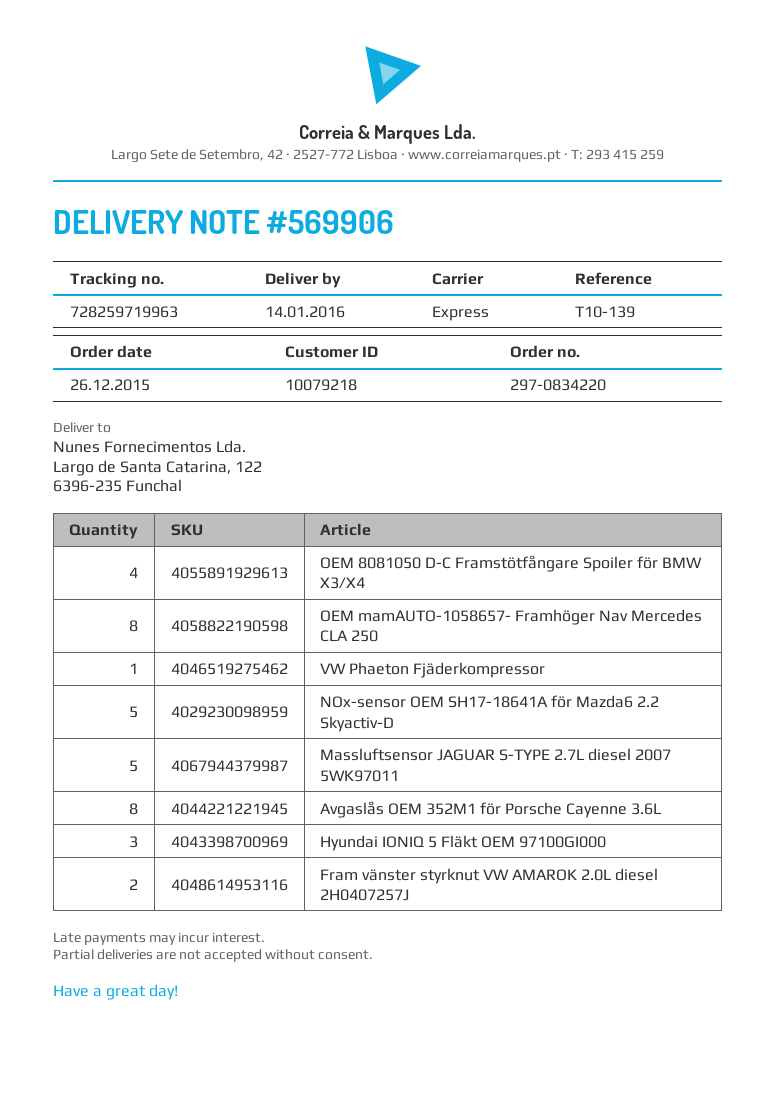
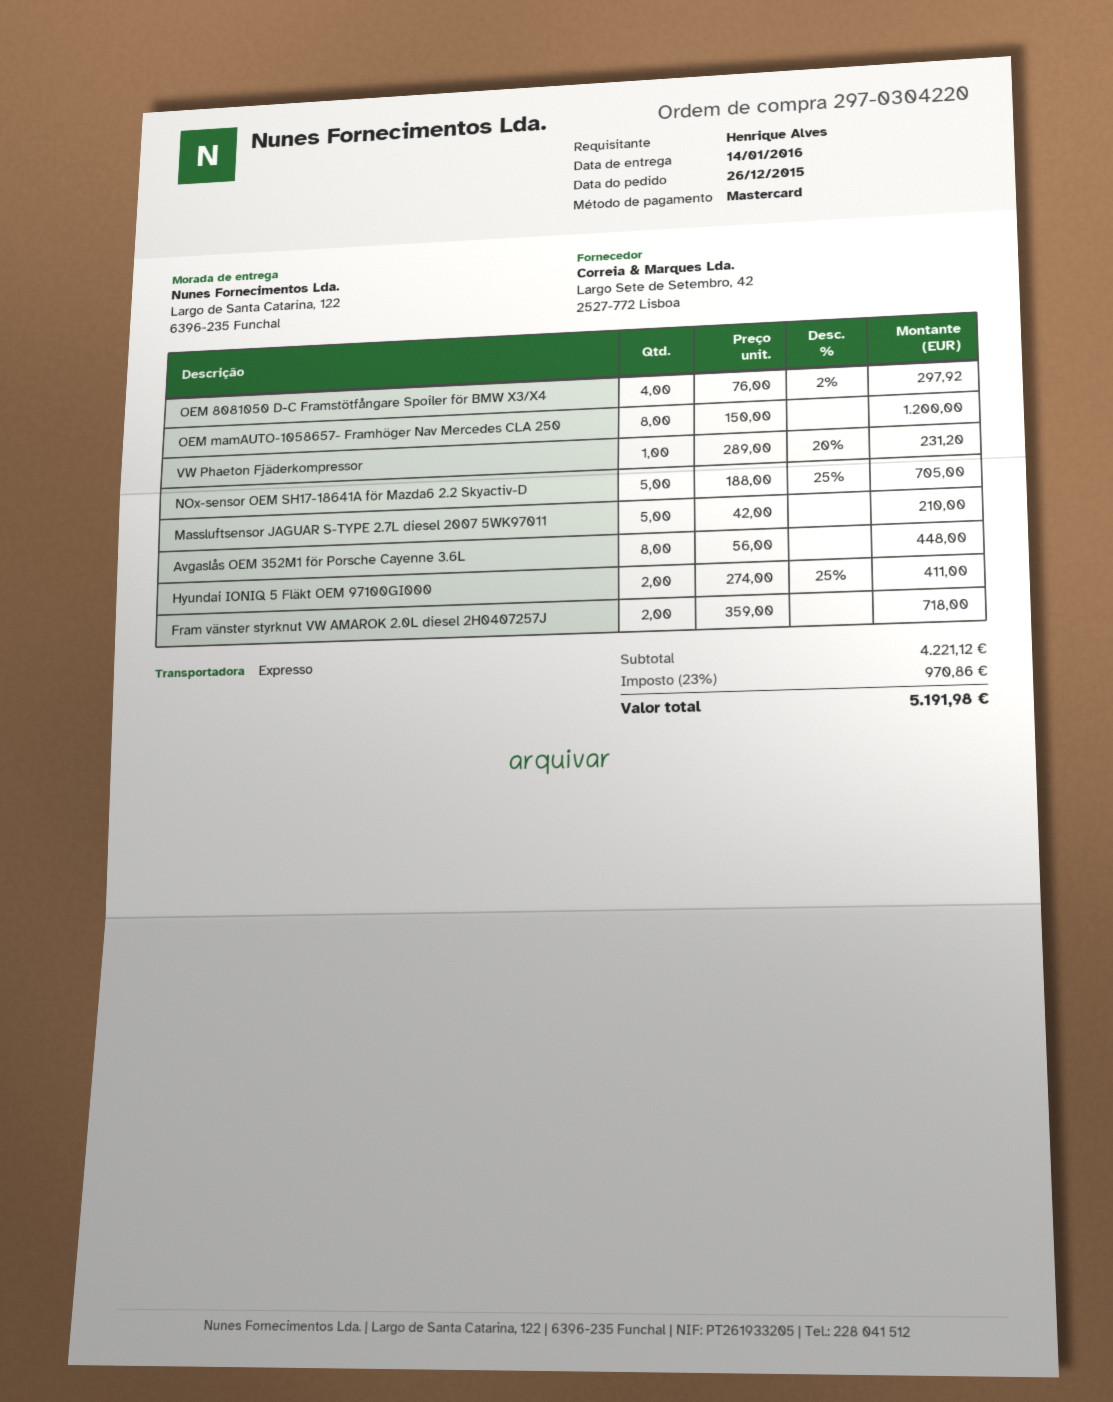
order number: 297-0834220 -> 297-0304220
Hyundai IONIQ 5 Fläkt OEM 97100GI000: 3 -> 2

